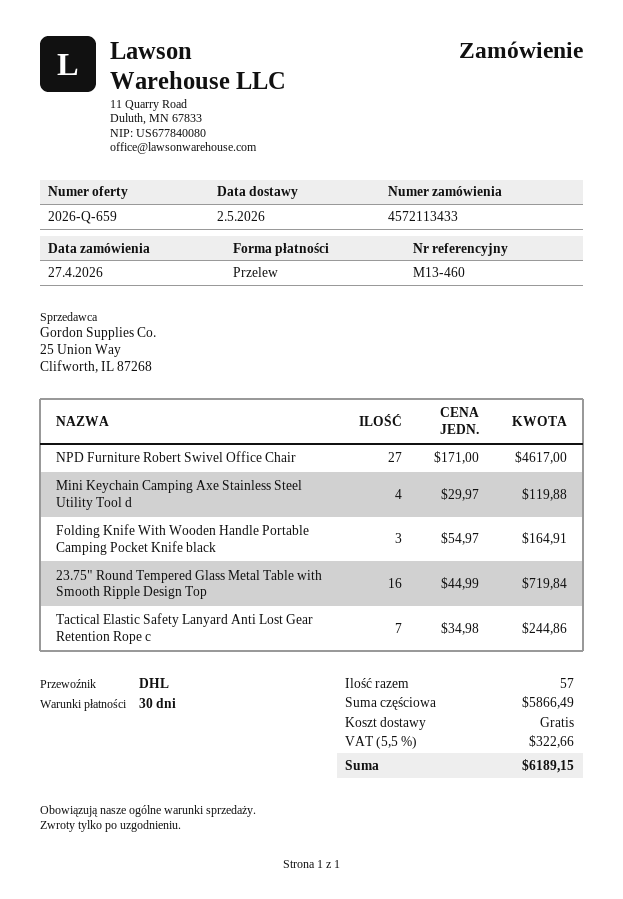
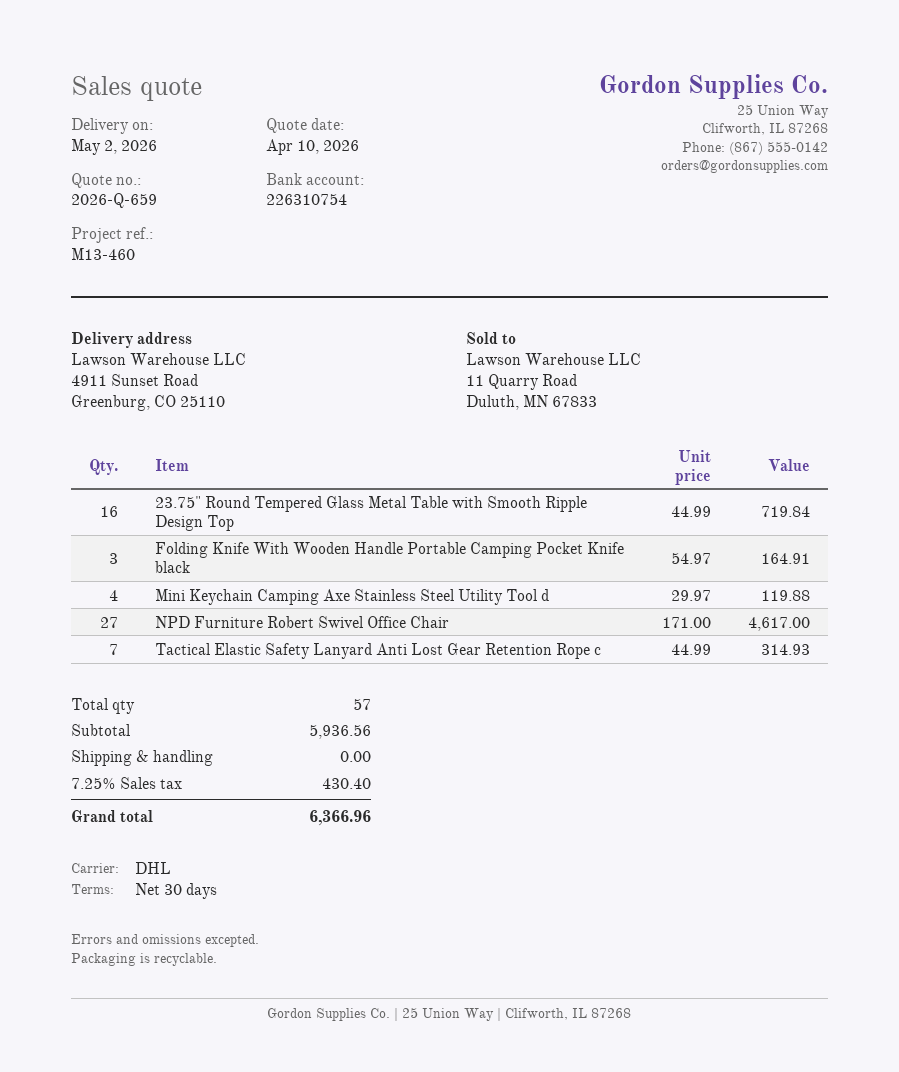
Tactical Elastic Safety Lanyard Anti Lost Gear Retention Rope c: 7 x 34.98 = 244.86 -> 7 x 44.99 = 314.93
subtotal: 5866.49 -> 5936.56
tax: 5.5% = 322.66 -> 7.25% = 430.40
total: 6189.15 -> 6366.96

